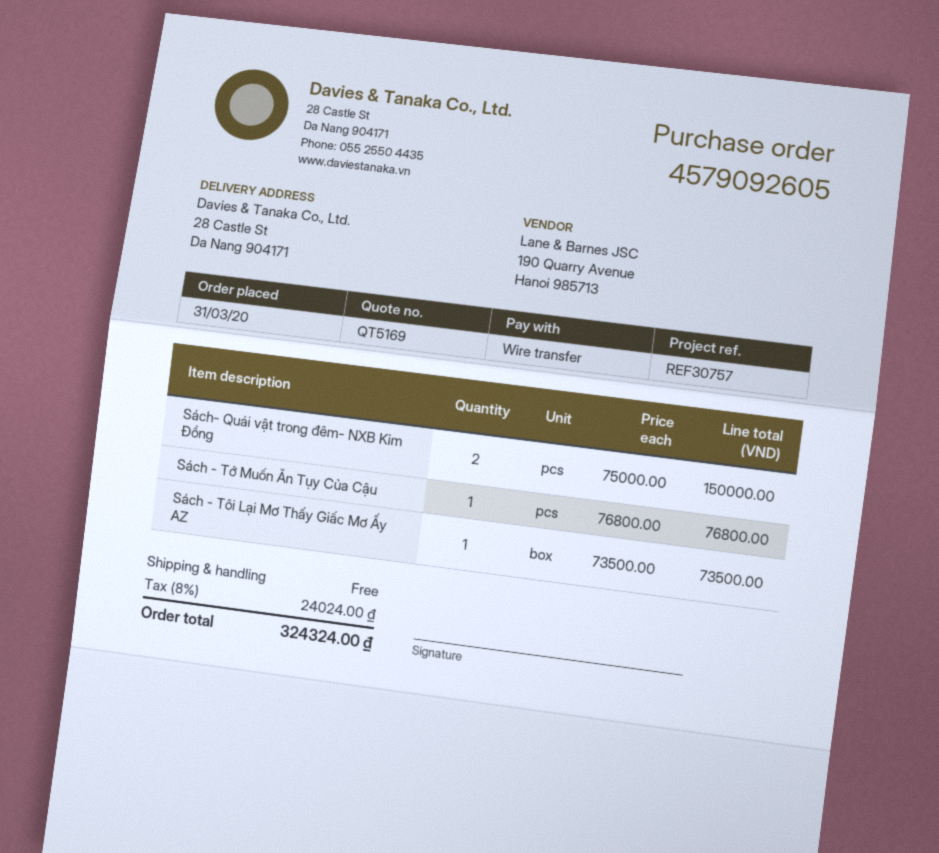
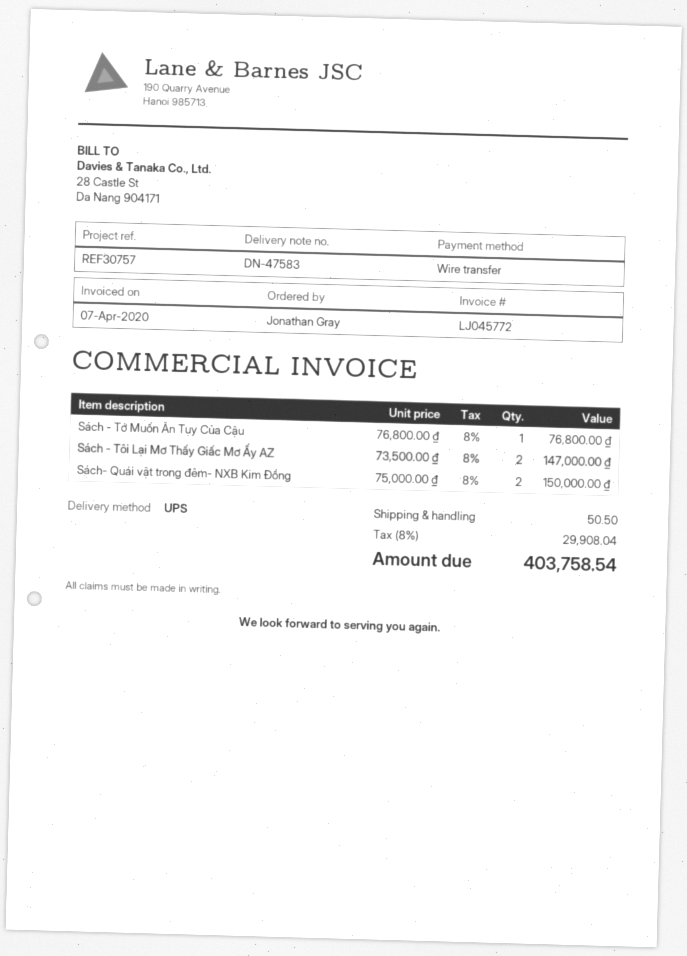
Sách - Tôi Lại Mơ Thấy Giấc Mơ Ấy AZ: 1 x 73500.00 = 73500.00 -> 2 x 73500.00 = 147000.00
shipping: 0.00 -> 50.50
tax: 8% = 24024.00 -> 8% = 29908.04
total: 324324.00 -> 403758.54

